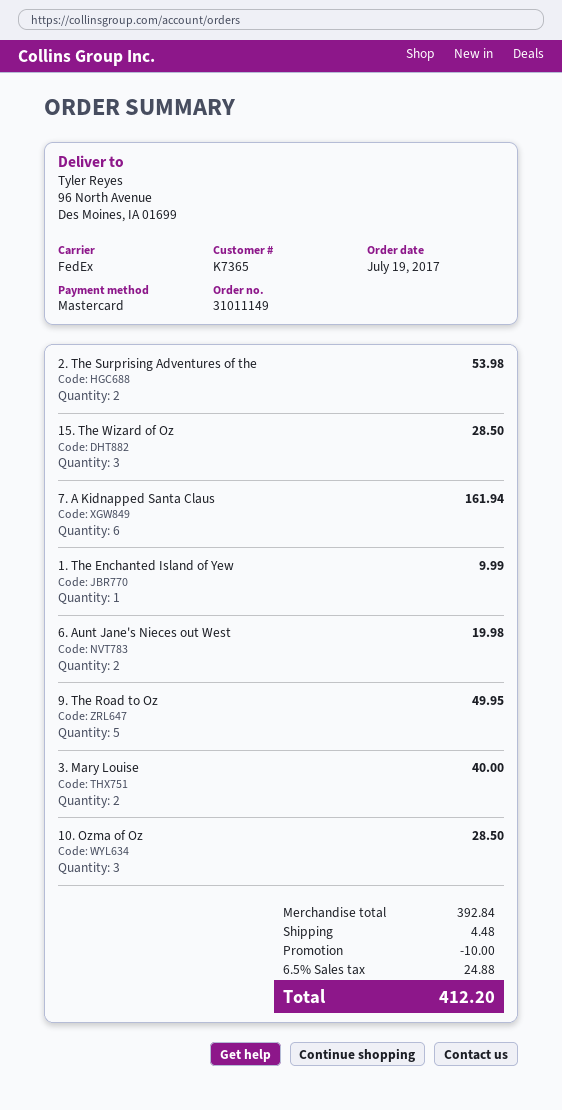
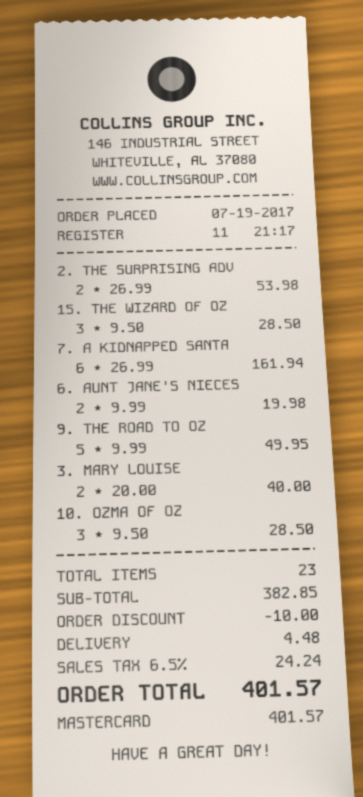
1. The Enchanted Island of Yew: 1 for 9.99 -> none
subtotal: 392.84 -> 382.85
tax: 6.5% = 24.88 -> 6.5% = 24.24
total: 412.20 -> 401.57

